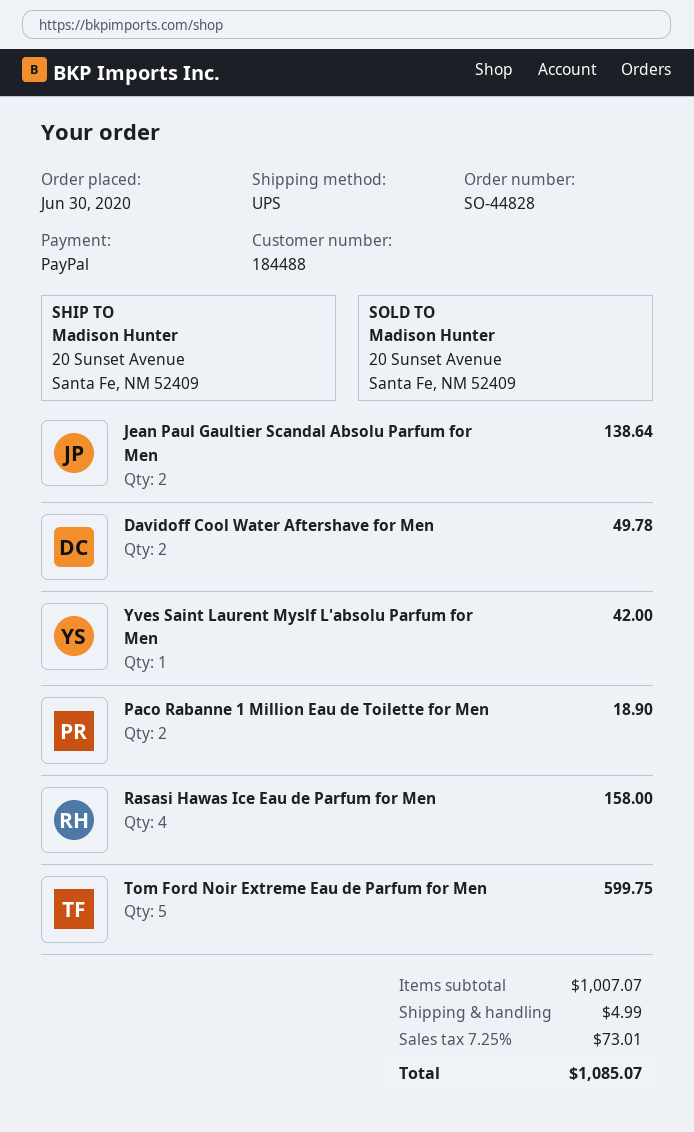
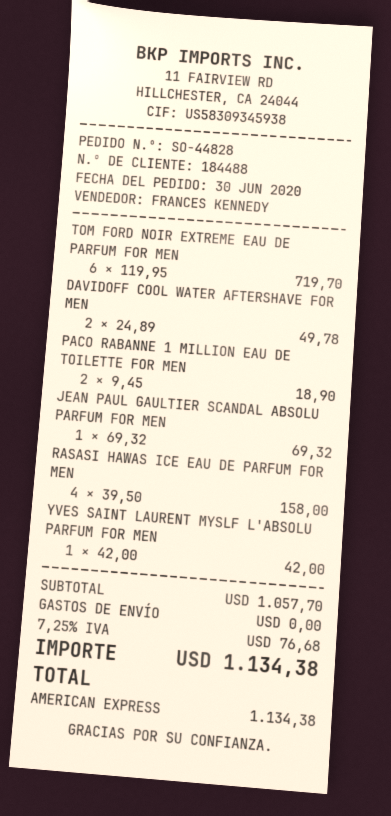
payment method: PayPal -> American Express
Jean Paul Gaultier Scandal Absolu Parfum for Men: 2 for 138.64 -> 1 for 69.32
Tom Ford Noir Extreme Eau de Parfum for Men: 5 for 599.75 -> 6 for 719.70
subtotal: 1007.07 -> 1057.70
shipping: 4.99 -> 0.00
tax: 7.25% = 73.01 -> 7.25% = 76.68
total: 1085.07 -> 1134.38

